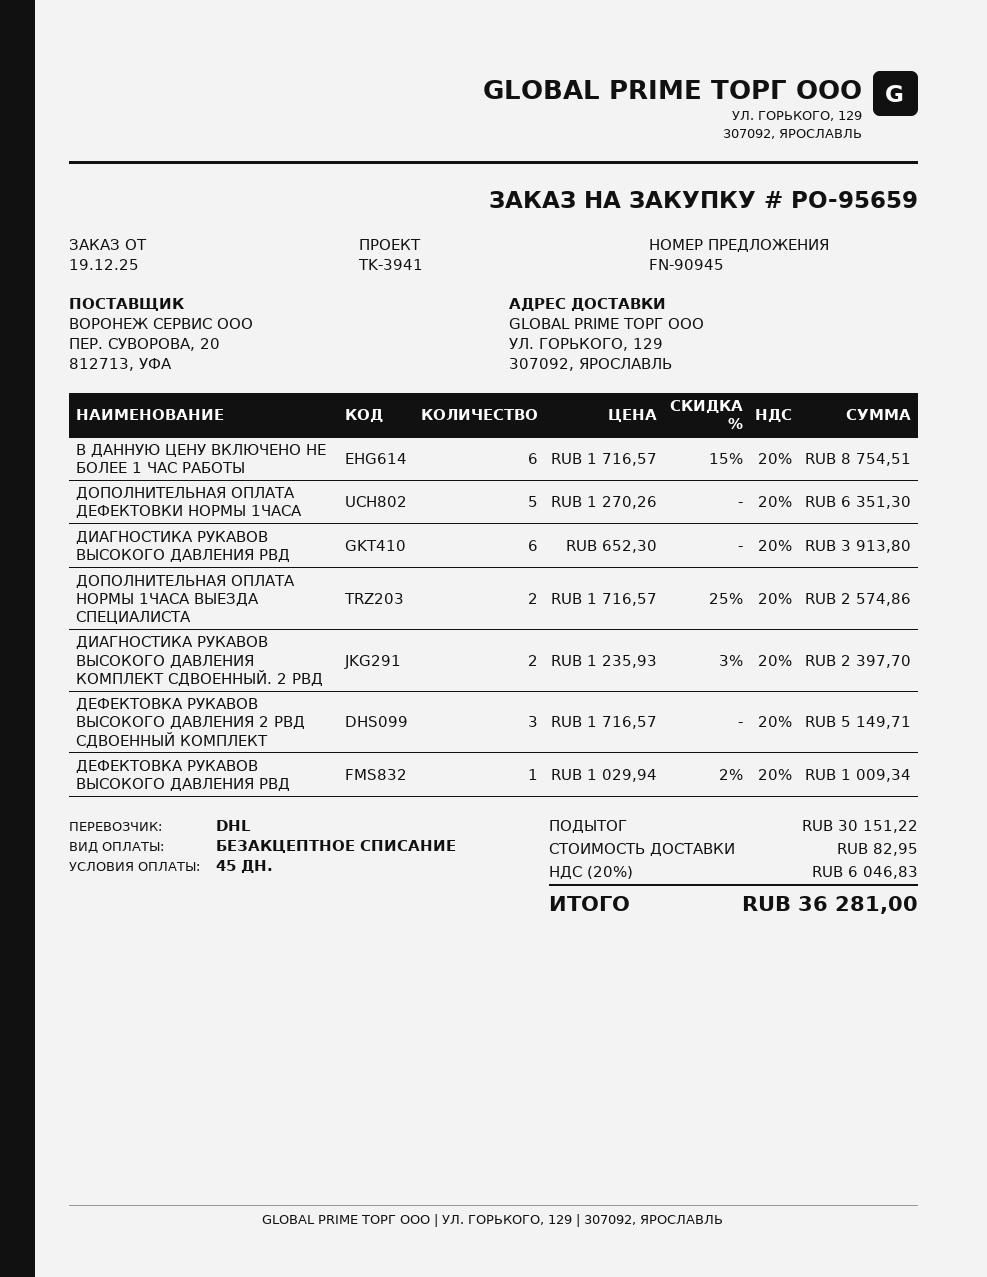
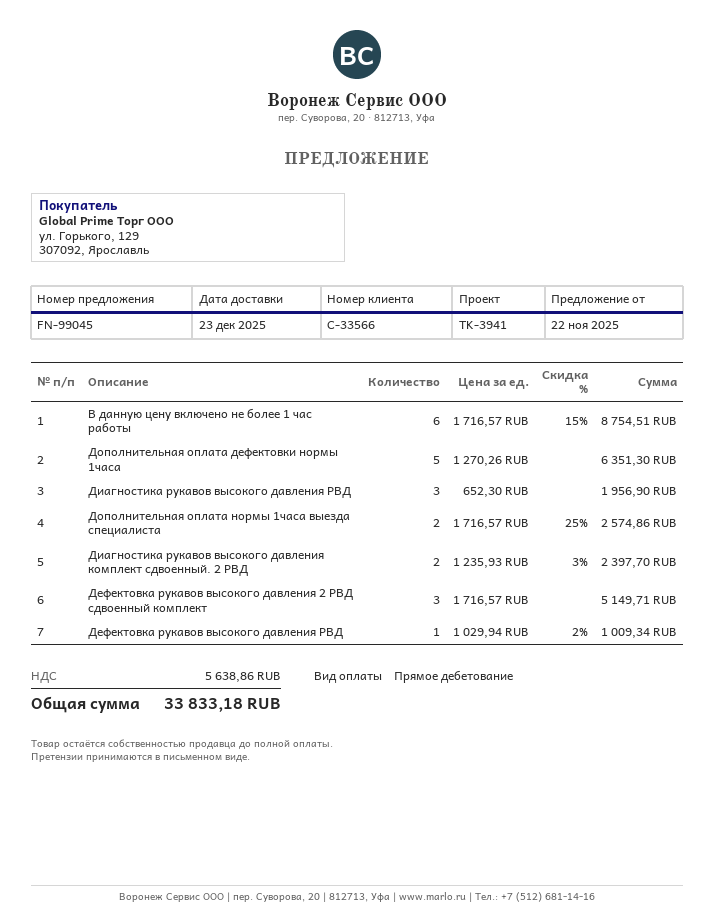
quote number: FN-90945 -> FN-99045
ДИАГНОСТИКА РУКАВОВ ВЫСОКОГО ДАВЛЕНИЯ РВД: 6 x 652.30 = 3913.80 -> 3 x 652.30 = 1956.90
shipping: 82.95 -> none
tax: 6046.83 -> 5638.86
total: 36281.00 -> 33833.18

